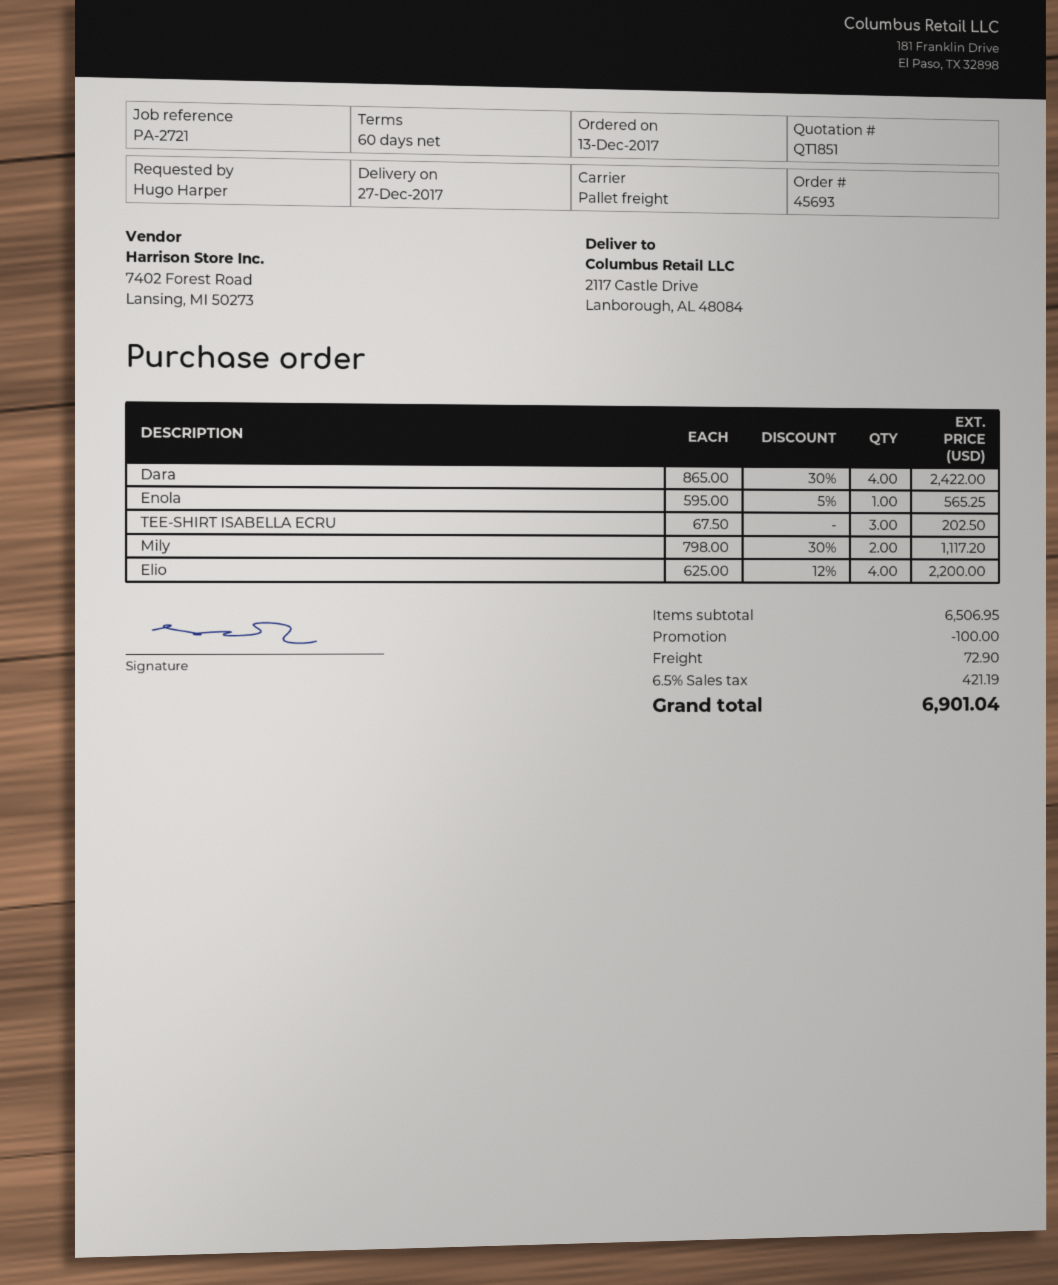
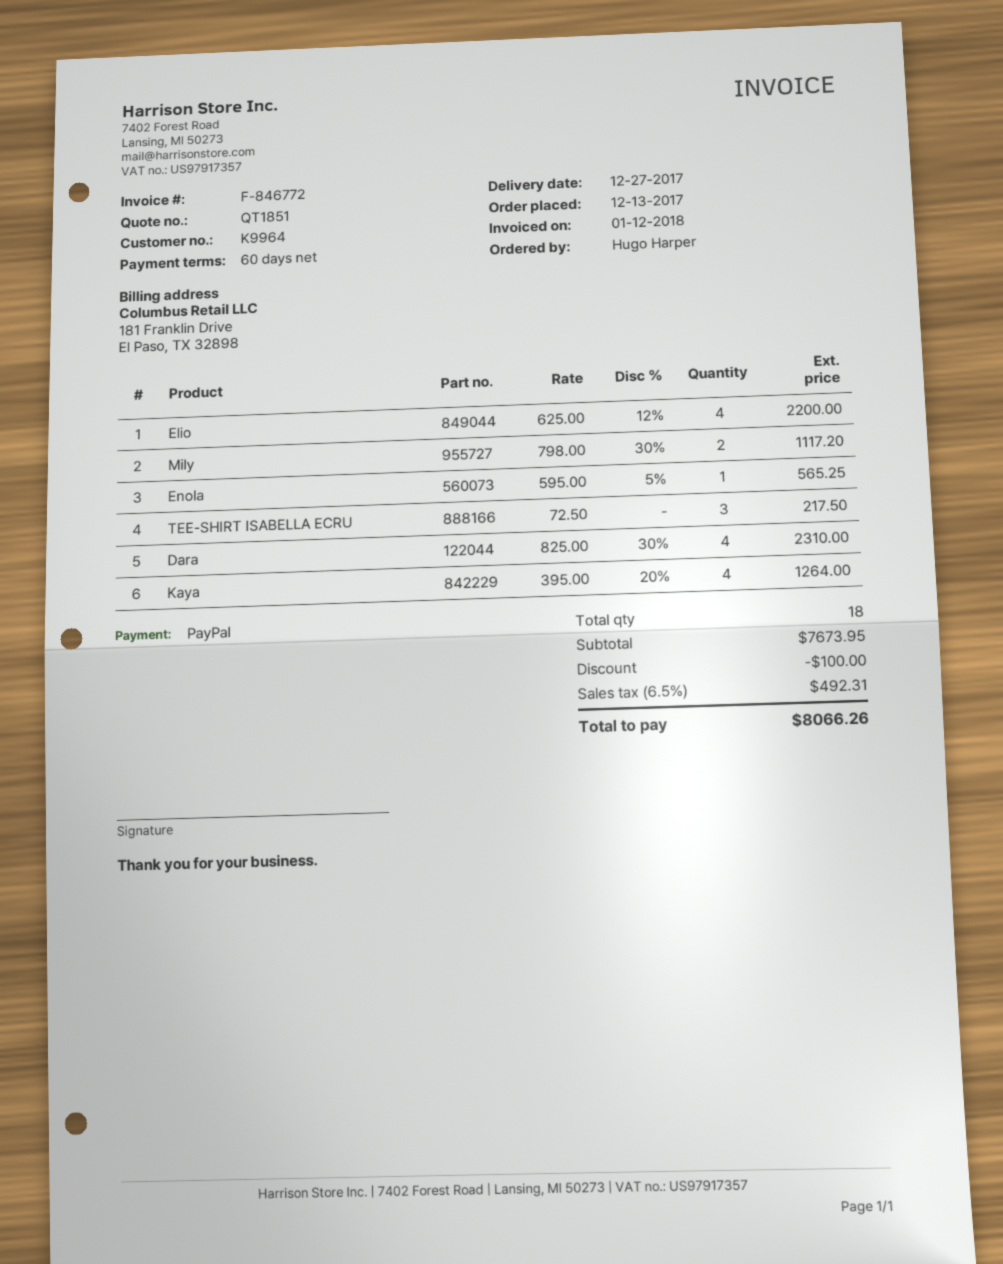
Dara: 4 x 865.00 - 30% = 2422.00 -> 4 x 825.00 - 30% = 2310.00
TEE-SHIRT ISABELLA ECRU: 3 x 67.50 = 202.50 -> 3 x 72.50 = 217.50
Kaya: none -> 4 x 395.00 - 20% = 1264.00
subtotal: 6506.95 -> 7673.95
shipping: 72.90 -> none
tax: 6.5% = 421.19 -> 6.5% = 492.31
total: 6901.04 -> 8066.26

